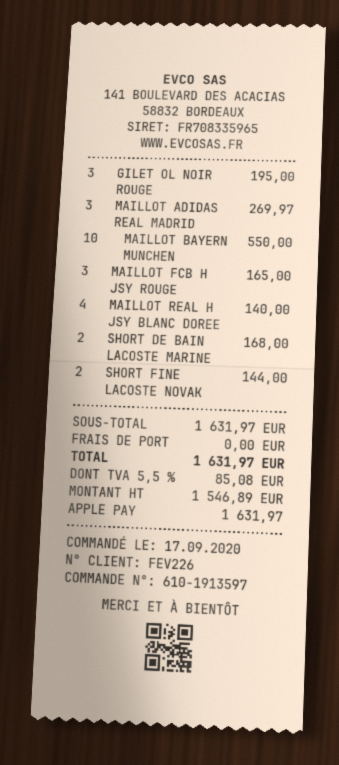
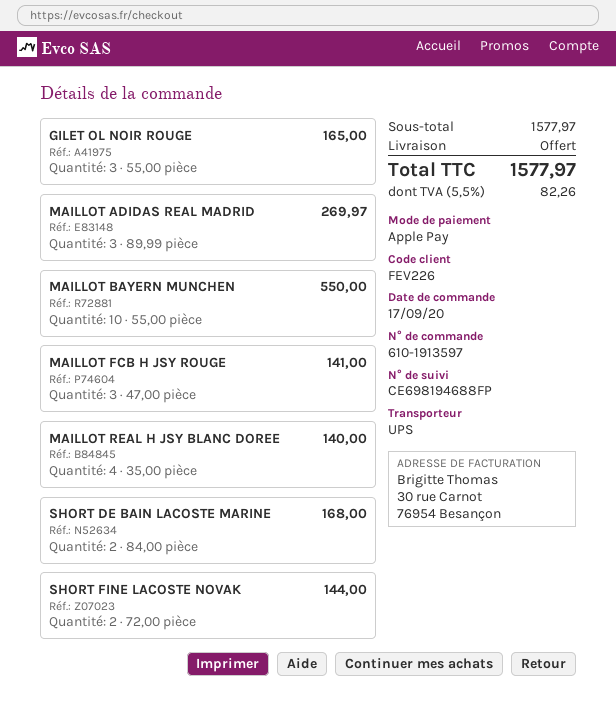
GILET OL NOIR ROUGE: 3 for 195.00 -> 3 for 165.00
MAILLOT FCB H JSY ROUGE: 3 for 165.00 -> 3 for 141.00
subtotal: 1631.97 -> 1577.97
tax: 5.5% = 85.08 -> 5.5% = 82.26
total: 1631.97 -> 1577.97

